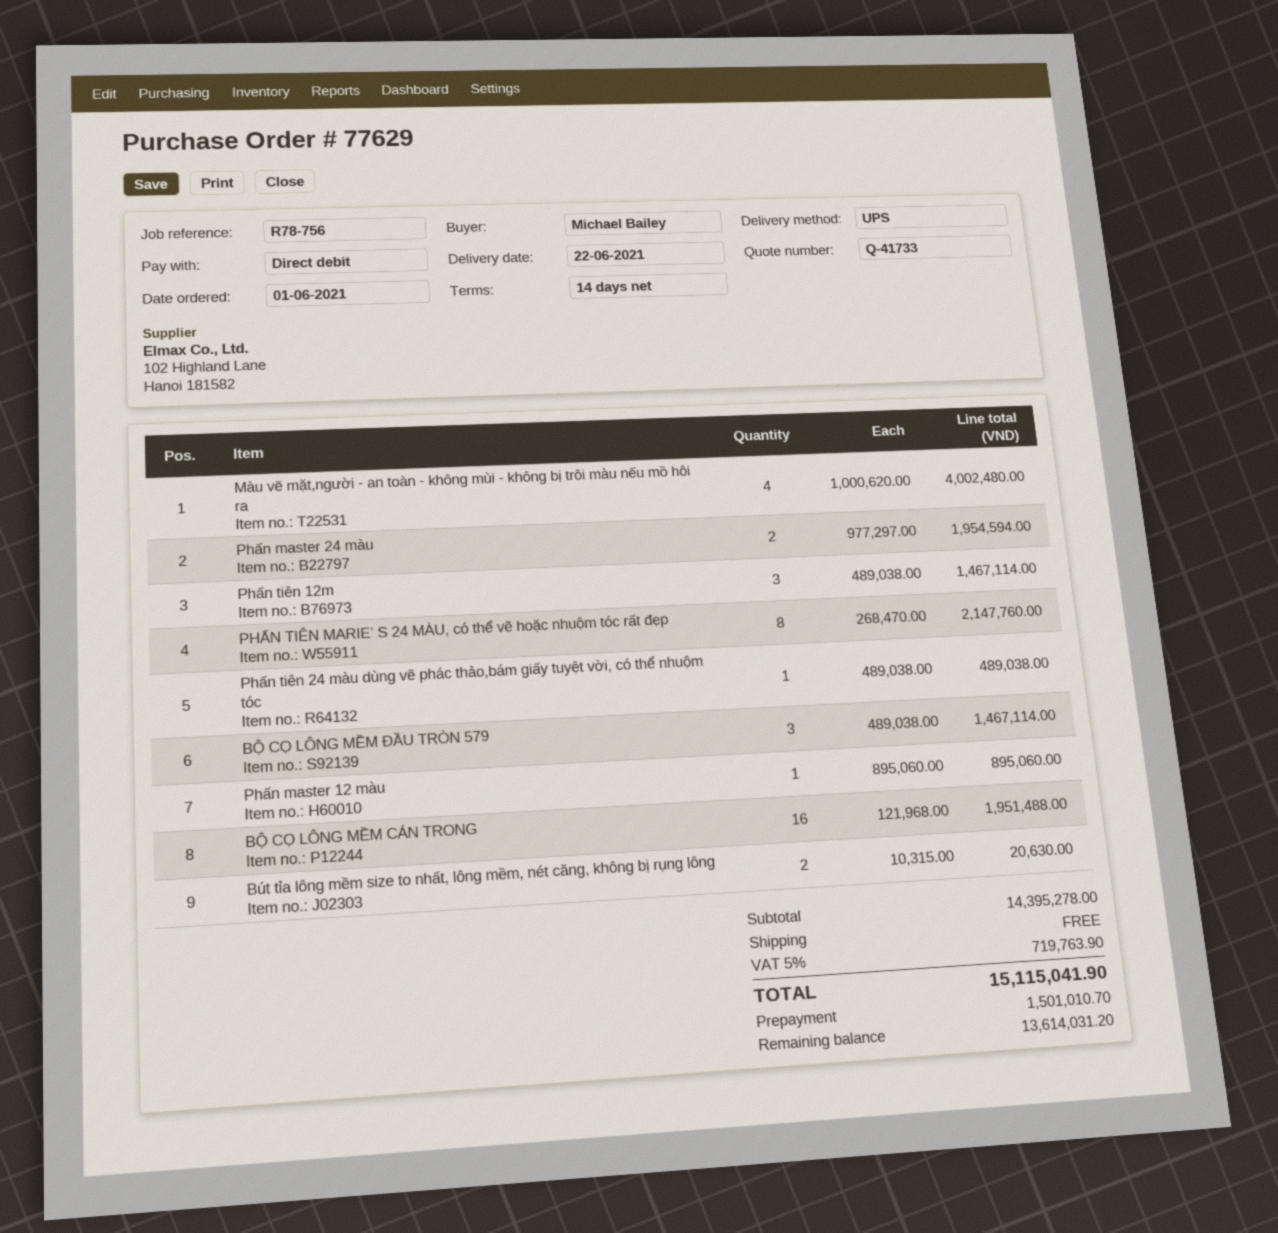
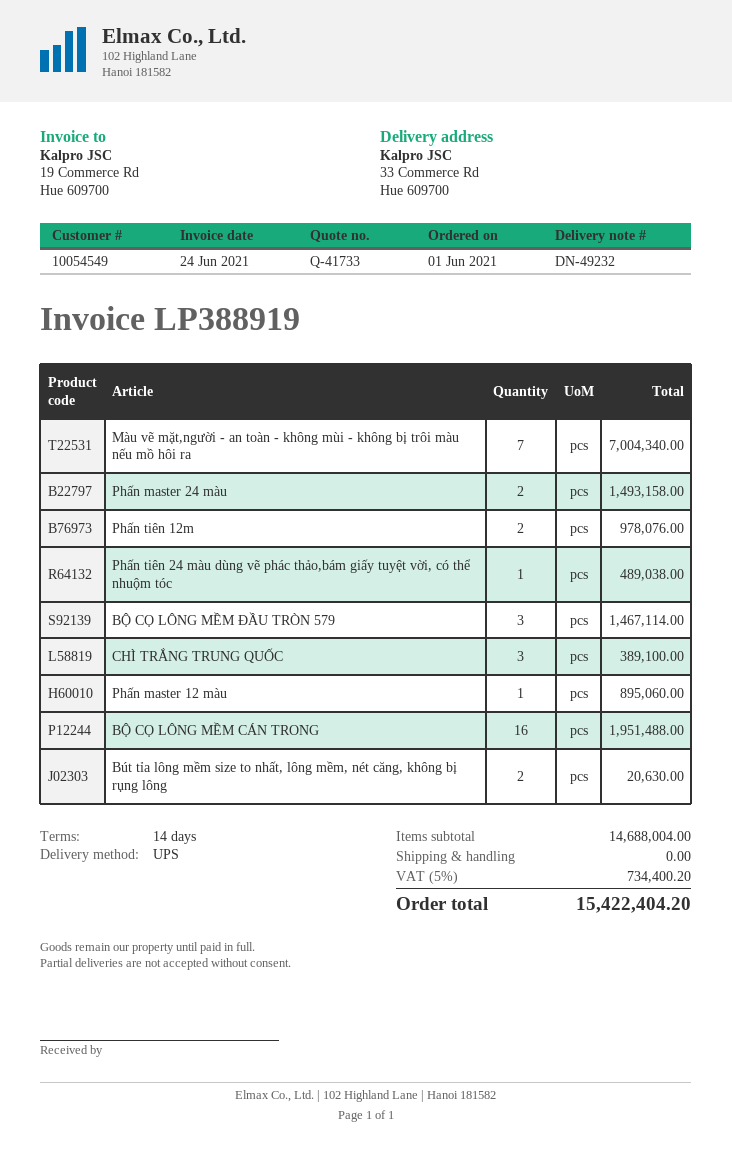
Màu vẽ mặt,người - an toàn - không mùi - không bị trôi màu nếu mồ hôi ra: 4 for 4002480.00 -> 7 for 7004340.00
Phấn master 24 màu: 2 for 1954594.00 -> 2 for 1493158.00
Phấn tiên 12m: 3 for 1467114.00 -> 2 for 978076.00
PHẤN TIÊN MARIE’ S 24 MÀU, có thể vẽ hoặc nhuộm tóc rất đẹp: 8 for 2147760.00 -> none
CHÌ TRẮNG TRUNG QUỐC: none -> 3 for 389100.00
subtotal: 14395278.00 -> 14688004.00
tax: 5% = 719763.90 -> 5% = 734400.20
total: 15115041.90 -> 15422404.20

